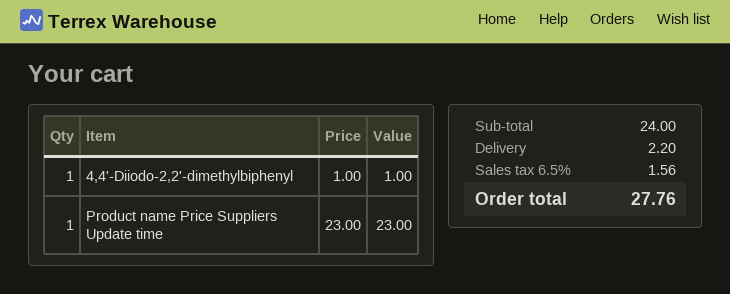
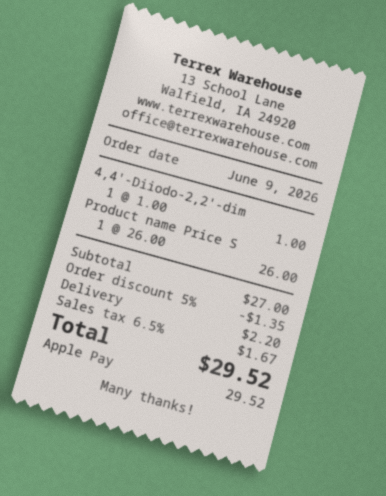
Product name Price Suppliers Update time: 1 x 23.00 = 23.00 -> 1 x 26.00 = 26.00
subtotal: 24.00 -> 27.00
discount: none -> 5% = 1.35
tax: 6.5% = 1.56 -> 6.5% = 1.67
total: 27.76 -> 29.52

